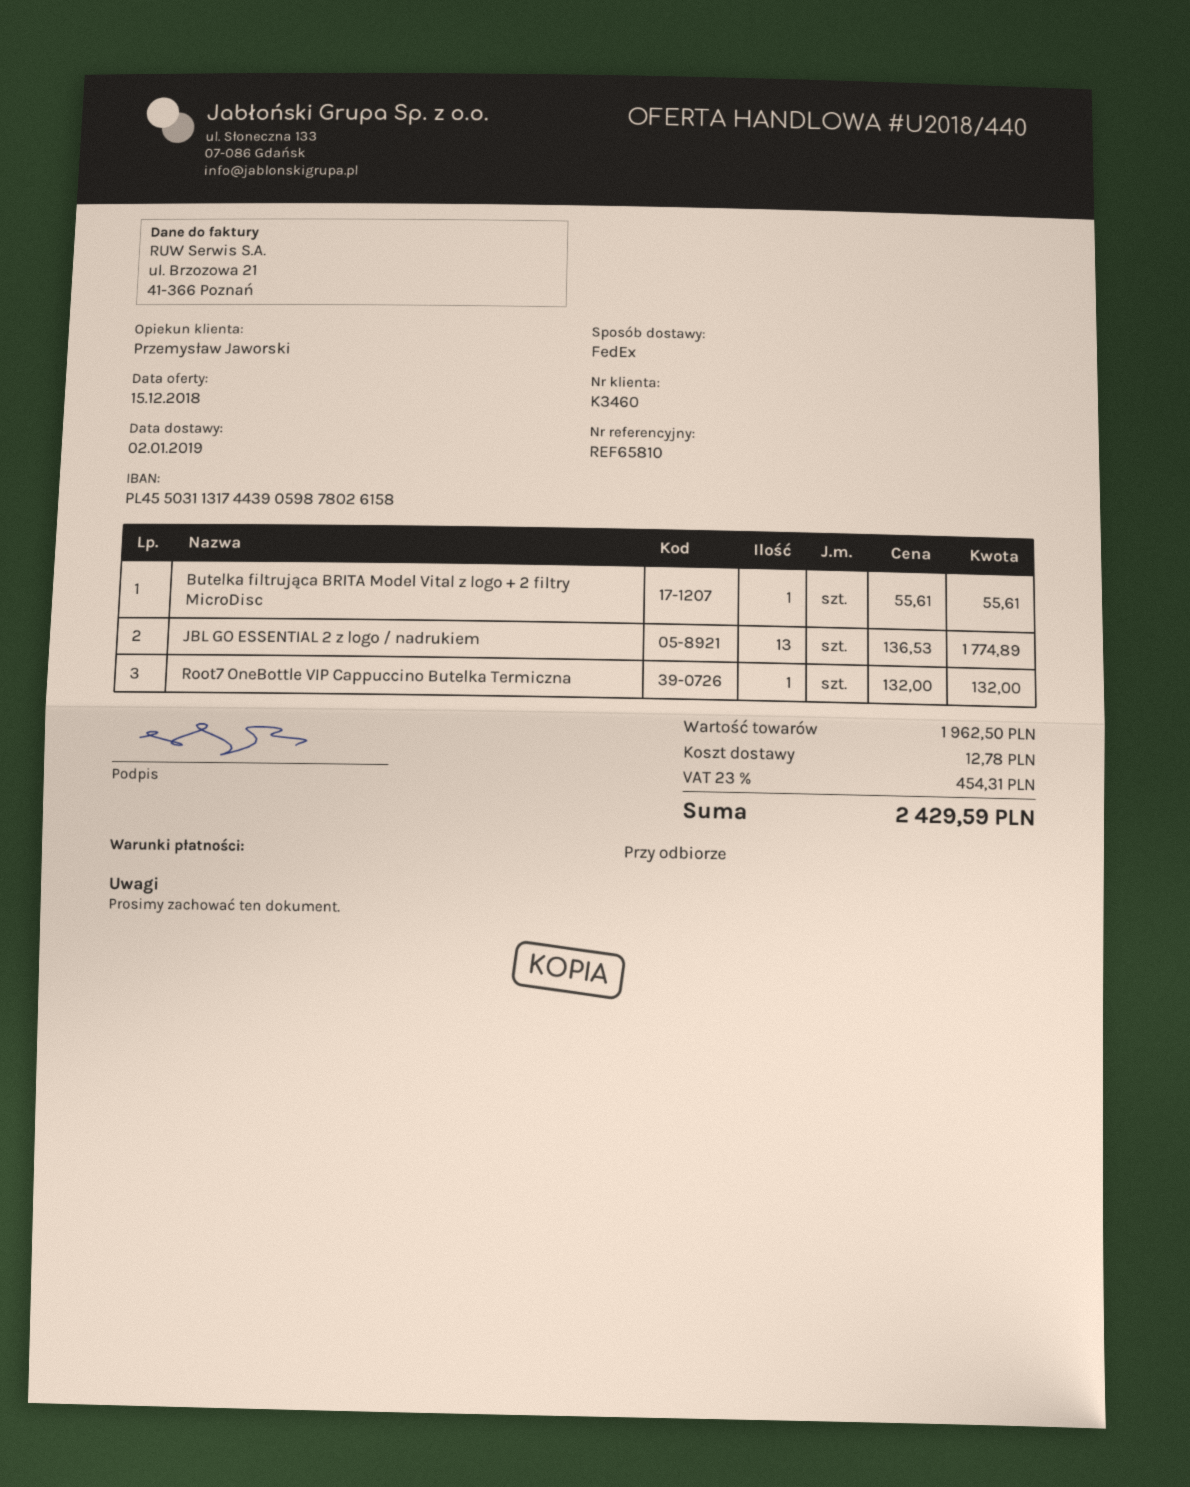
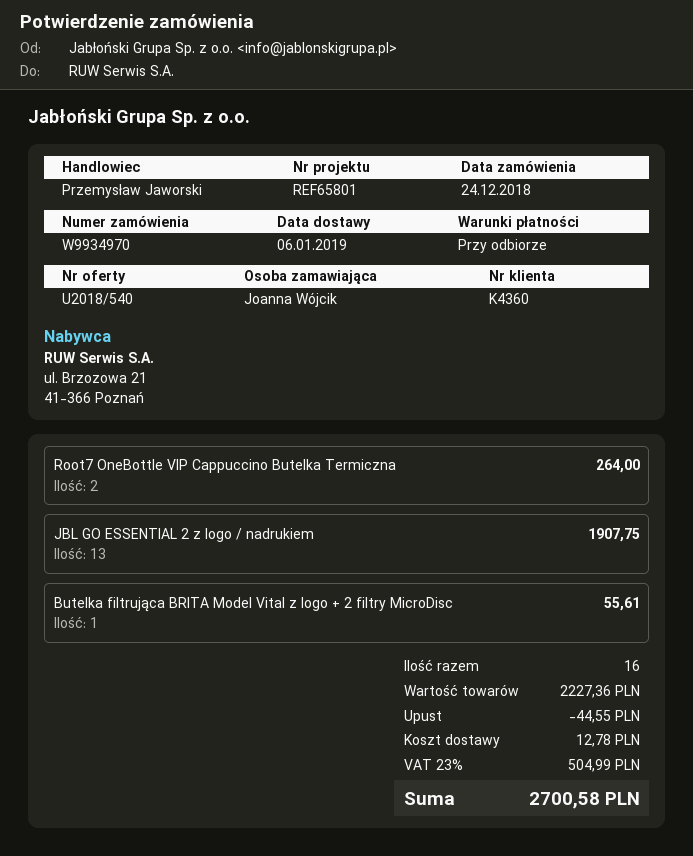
quote number: U2018/440 -> U2018/540
delivery date: 2019-01-02 -> 2019-01-06
customer number: K3460 -> K4360
reference: REF65810 -> REF65801
JBL GO ESSENTIAL 2 z logo / nadrukiem: 13 for 1774.89 -> 13 for 1907.75
Root7 OneBottle VIP Cappuccino Butelka Termiczna: 1 for 132.00 -> 2 for 264.00
subtotal: 1962.50 -> 2227.36
discount: none -> 44.55
tax: 23% = 454.31 -> 23% = 504.99
total: 2429.59 -> 2700.58

